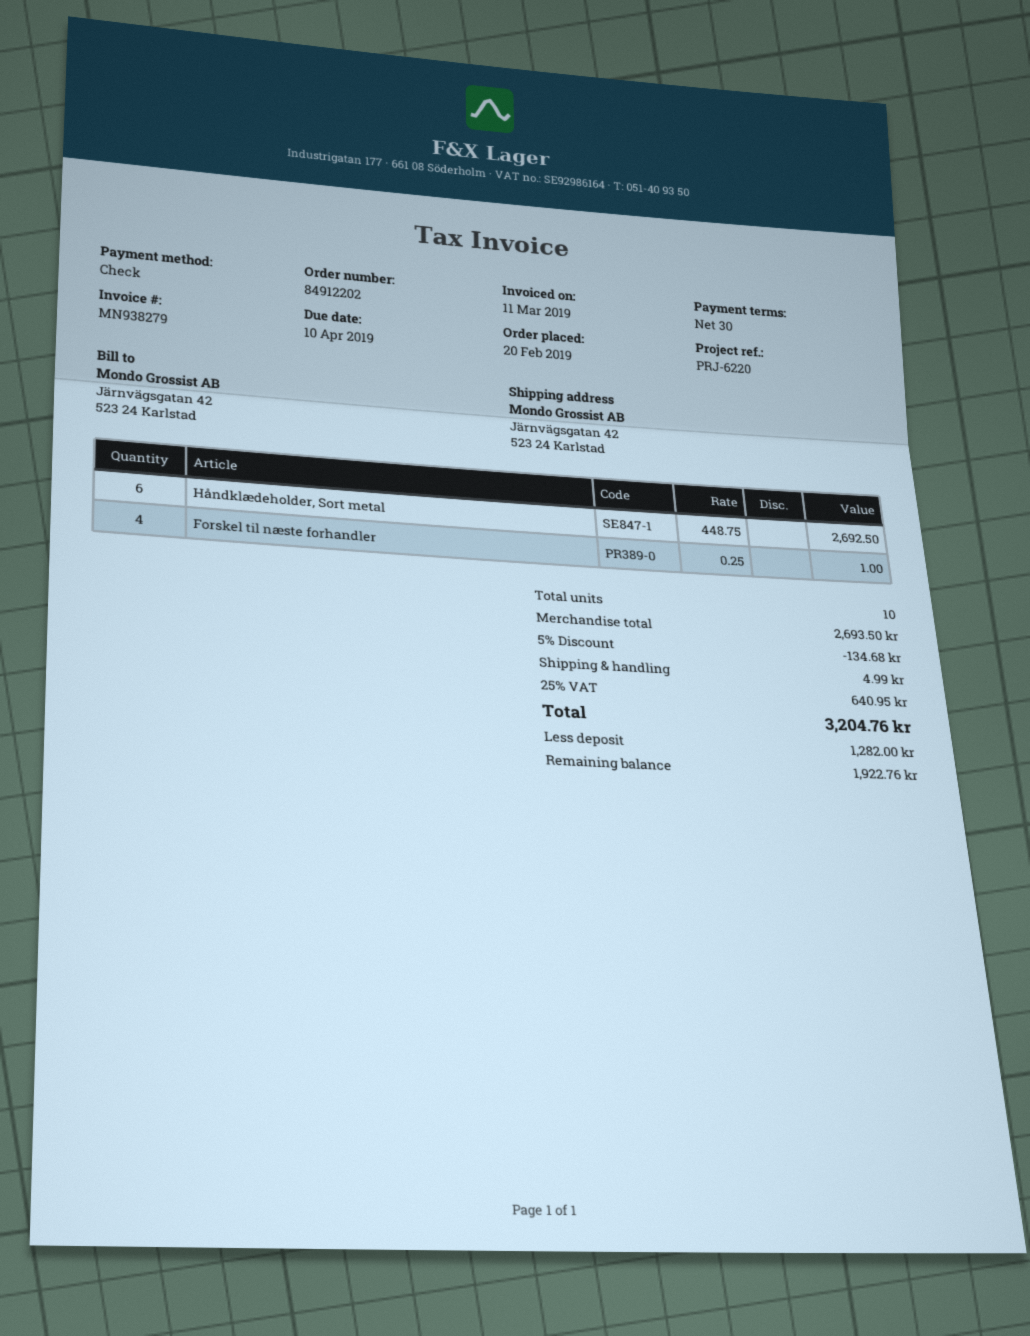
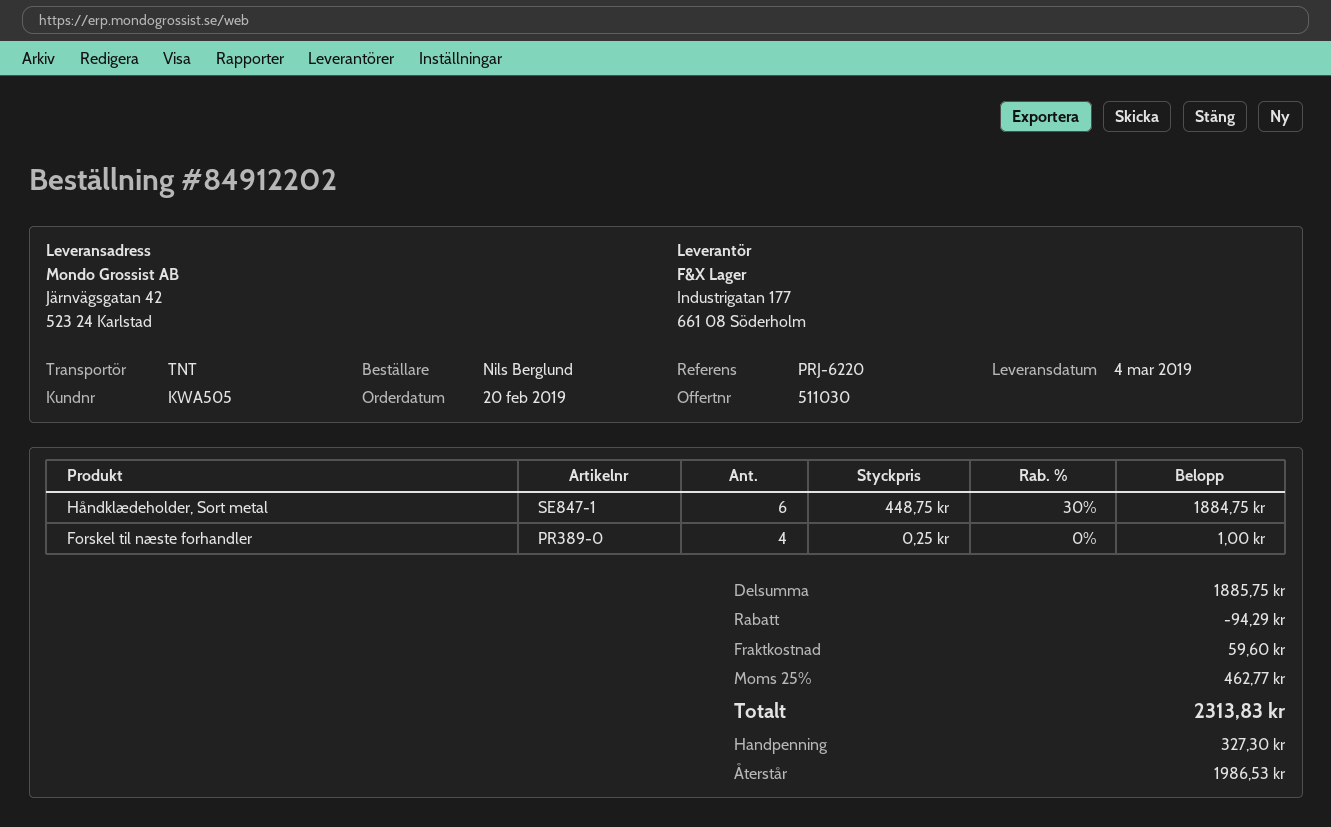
Håndklædeholder, Sort metal: 6 x 448.75 = 2692.50 -> 6 x 448.75 - 30% = 1884.75
subtotal: 2693.50 -> 1885.75
discount: 134.68 -> 94.29
shipping: 4.99 -> 59.60
tax: 25% = 640.95 -> 25% = 462.77
total: 3204.76 -> 2313.83
deposit: 1282.00 -> 327.30
balance: 1922.76 -> 1986.53

